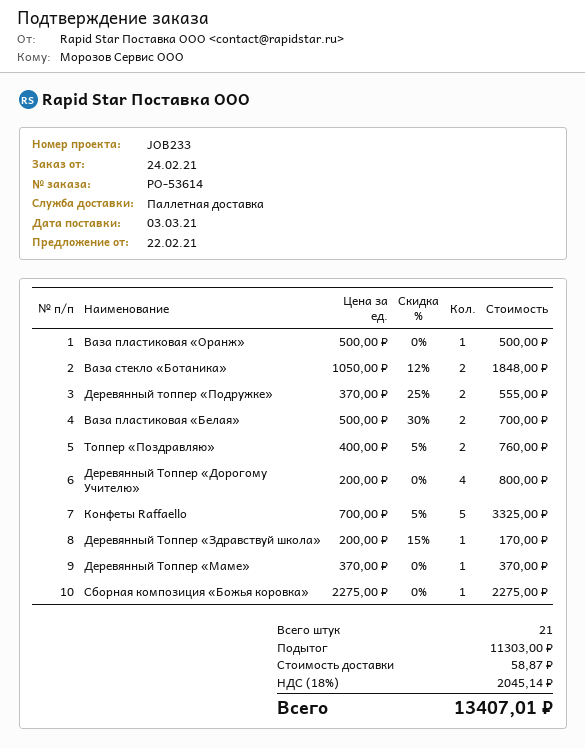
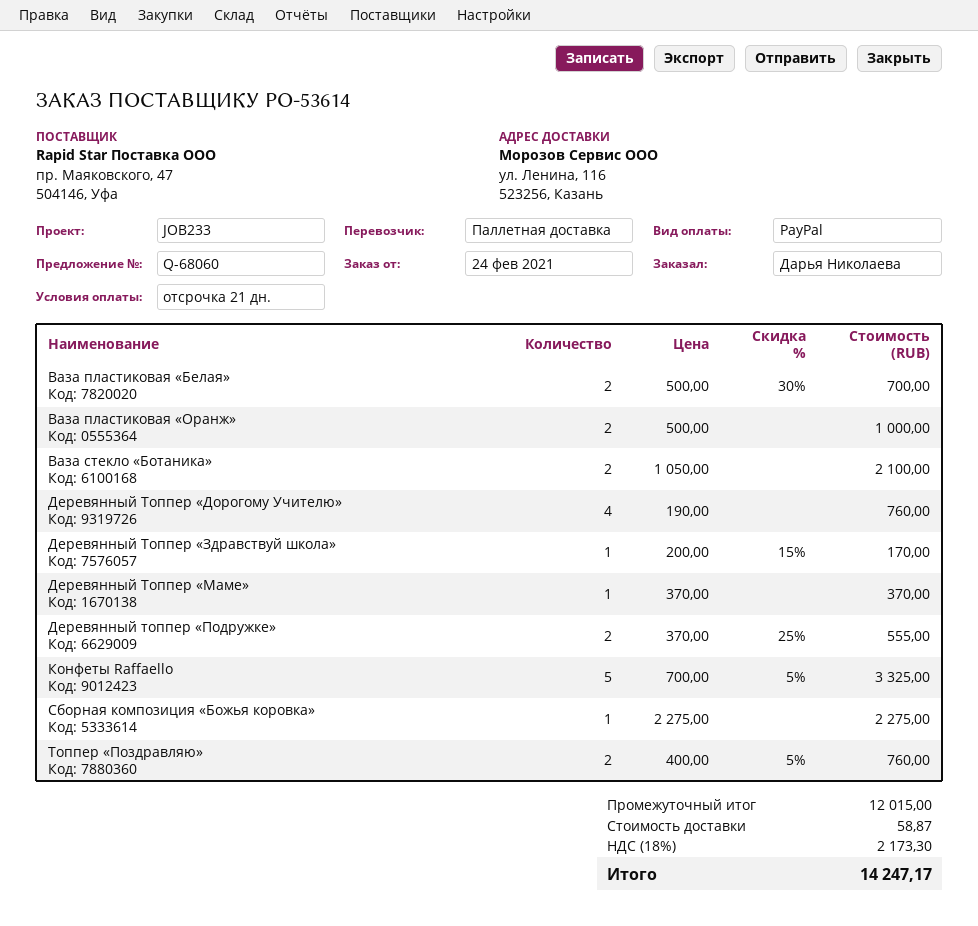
Ваза пластиковая «Оранж»: 1 x 500.00 = 500.00 -> 2 x 500.00 = 1000.00
Ваза стекло «Ботаника»: 2 x 1050.00 - 12% = 1848.00 -> 2 x 1050.00 = 2100.00
Деревянный Топпер «Дорогому Учителю»: 4 x 200.00 = 800.00 -> 4 x 190.00 = 760.00
subtotal: 11303.00 -> 12015.00
tax: 18% = 2045.14 -> 18% = 2173.30
total: 13407.01 -> 14247.17

